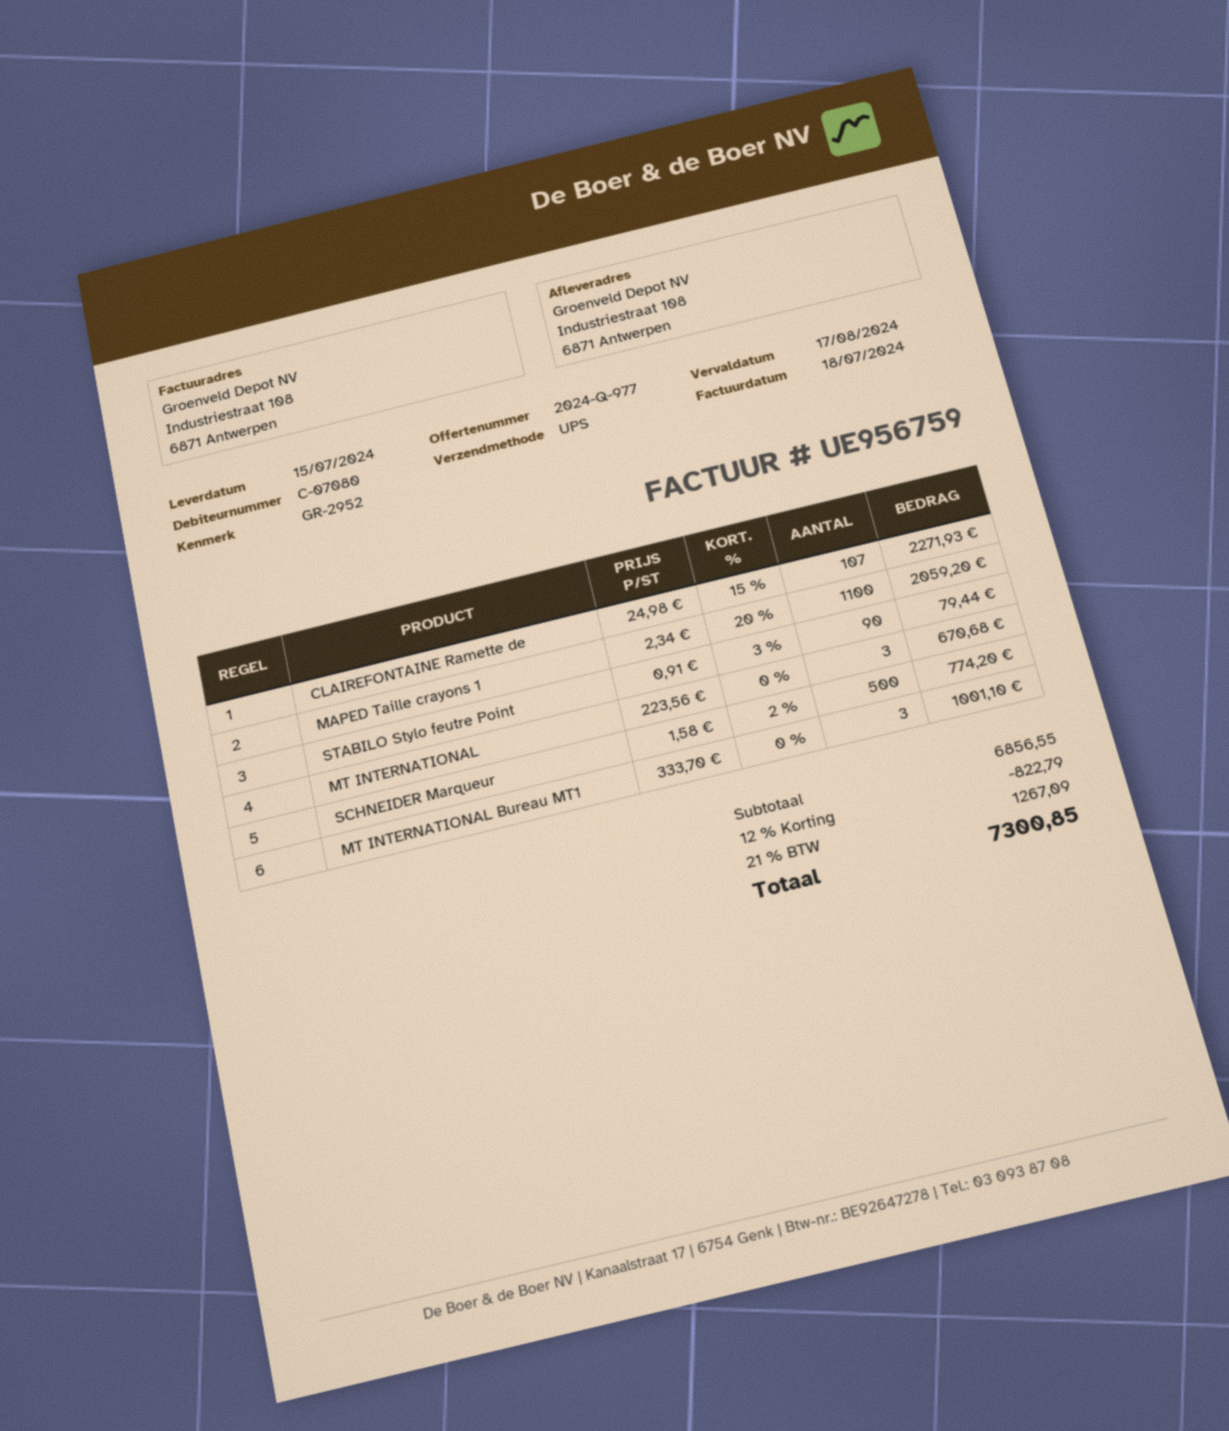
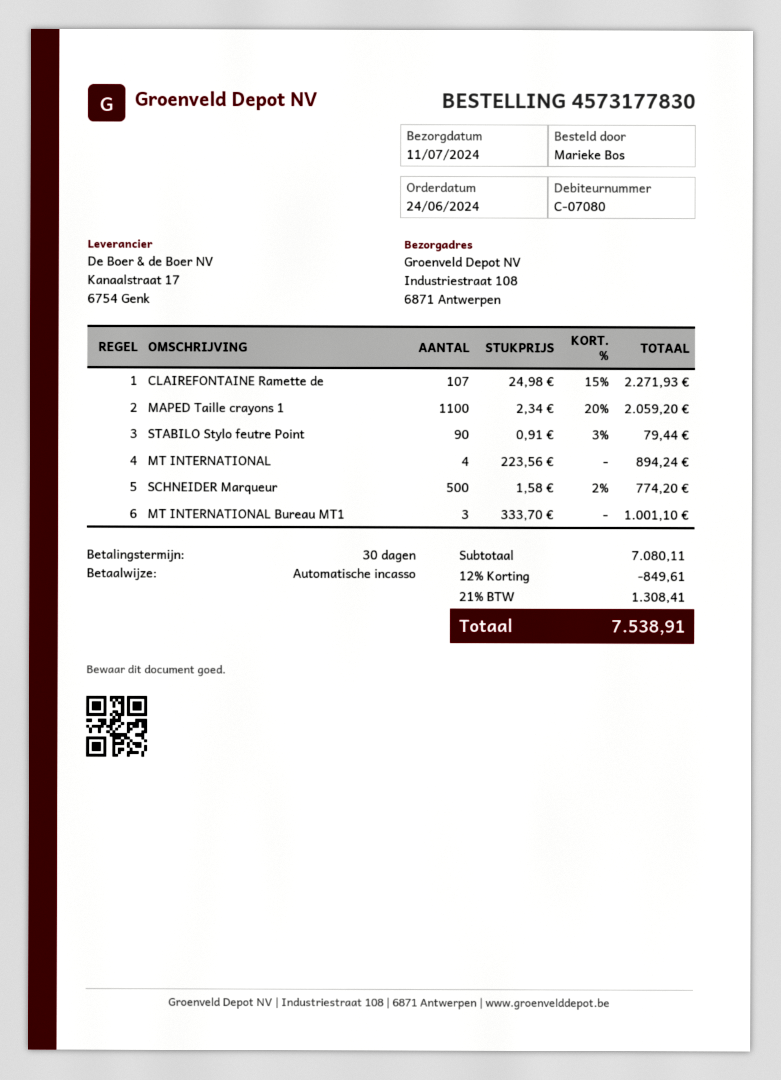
delivery date: 2024-07-15 -> 2024-07-11
MT INTERNATIONAL: 3 x 223.56 = 670.68 -> 4 x 223.56 = 894.24
subtotal: 6856.55 -> 7080.11
discount: 12% = 822.79 -> 12% = 849.61
tax: 21% = 1267.09 -> 21% = 1308.41
total: 7300.85 -> 7538.91

